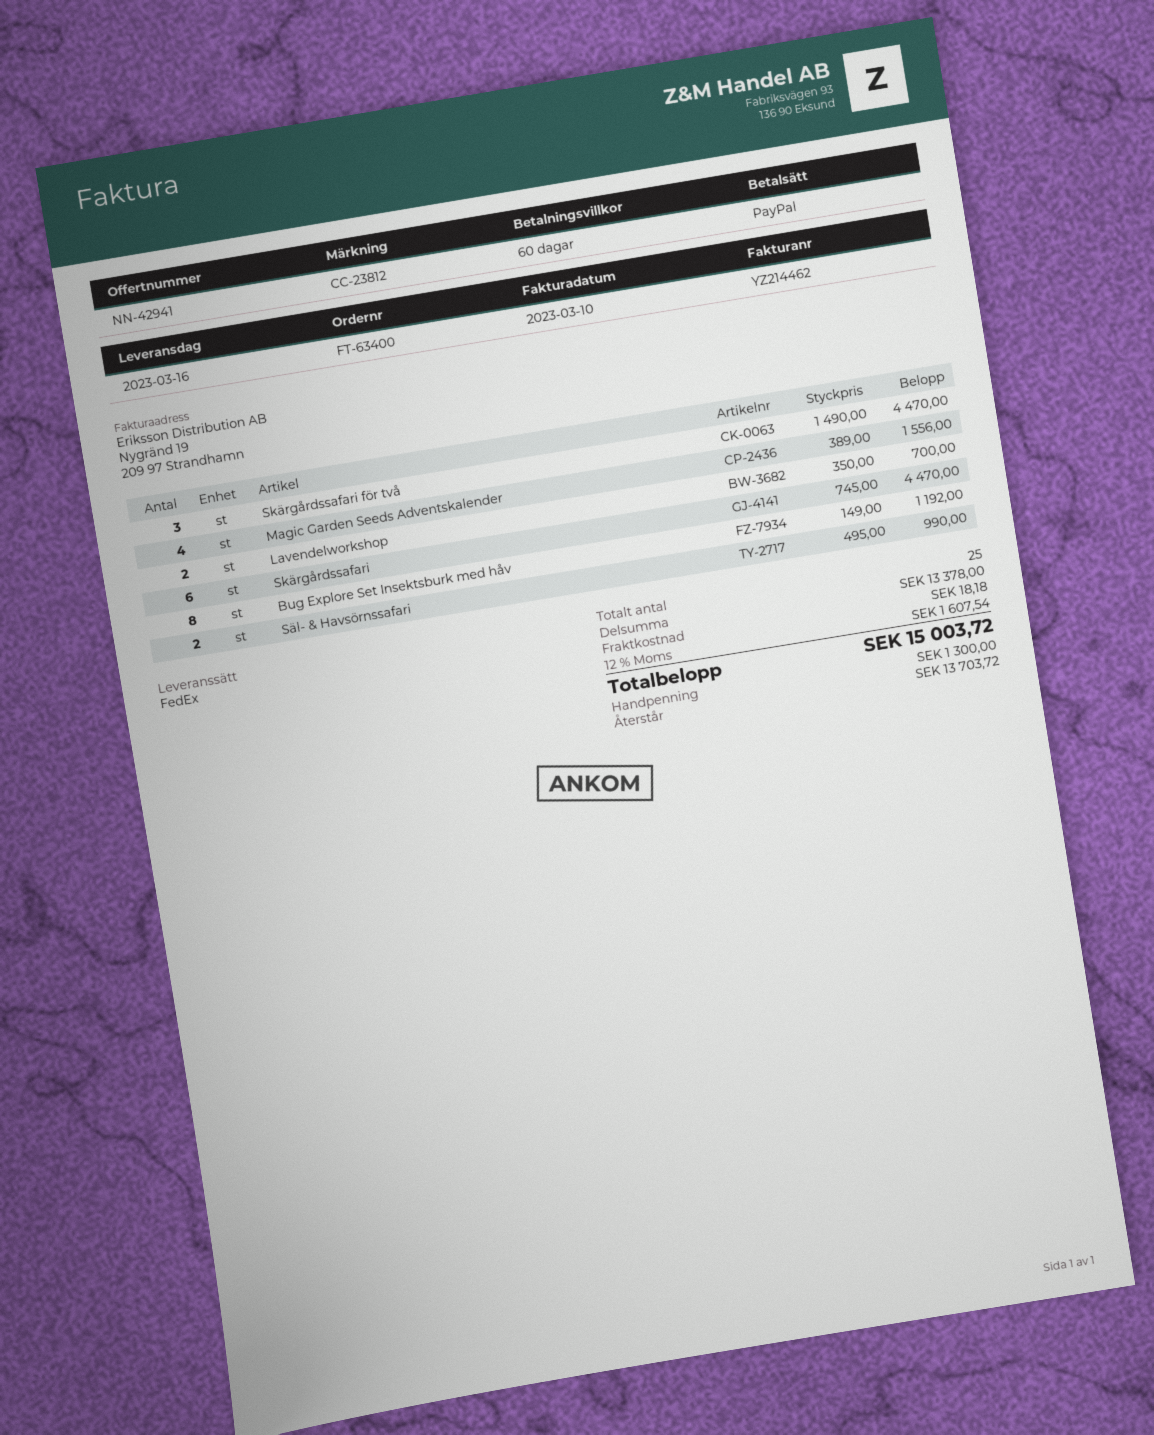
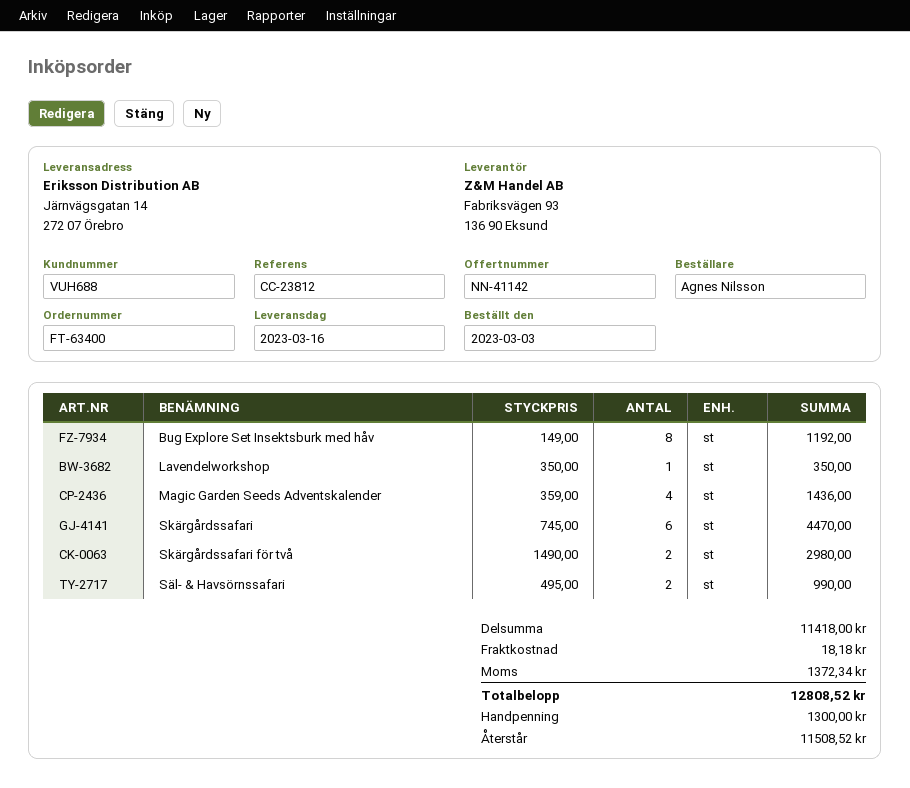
quote number: NN-42941 -> NN-41142
Skärgårdssafari för två: 3 x 1490.00 = 4470.00 -> 2 x 1490.00 = 2980.00
Magic Garden Seeds Adventskalender: 4 x 389.00 = 1556.00 -> 4 x 359.00 = 1436.00
Lavendelworkshop: 2 x 350.00 = 700.00 -> 1 x 350.00 = 350.00
subtotal: 13378.00 -> 11418.00
tax: 1607.54 -> 1372.34
total: 15003.72 -> 12808.52
balance: 13703.72 -> 11508.52

